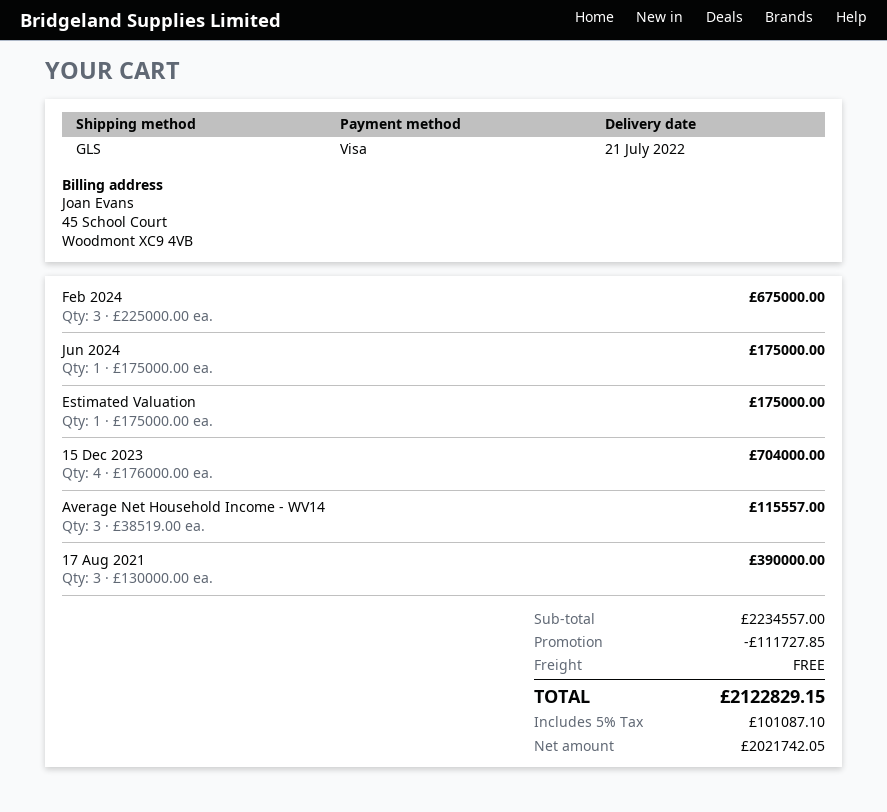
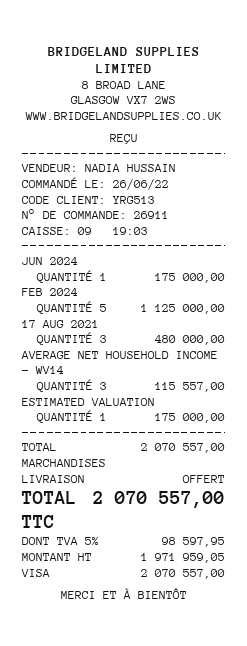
Feb 2024: 3 for 675000.00 -> 5 for 1125000.00
15 Dec 2023: 4 for 704000.00 -> none
17 Aug 2021: 3 for 390000.00 -> 3 for 480000.00
subtotal: 2234557.00 -> 2070557.00
discount: 111727.85 -> none
net: 2021742.05 -> 1971959.05
tax: 5% = 101087.10 -> 5% = 98597.95
total: 2122829.15 -> 2070557.00

